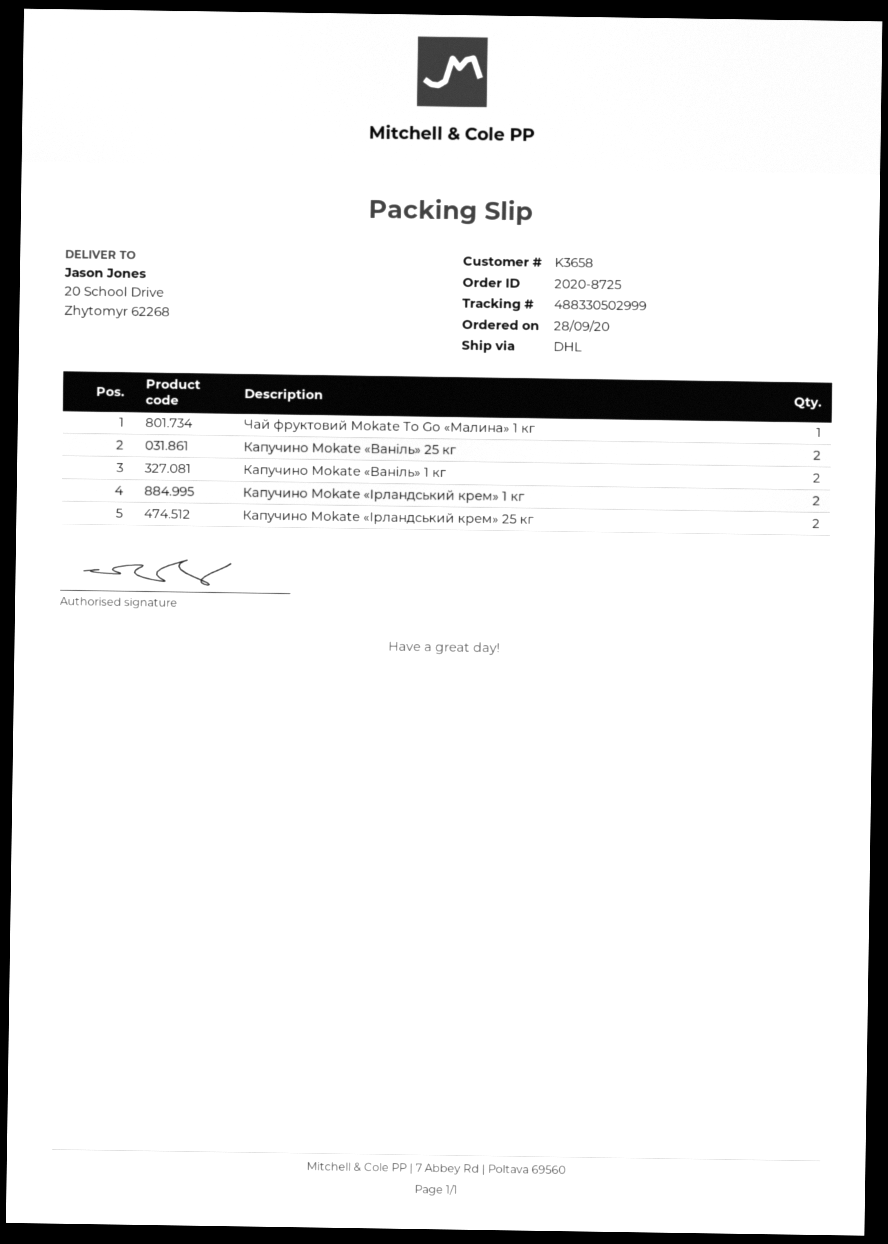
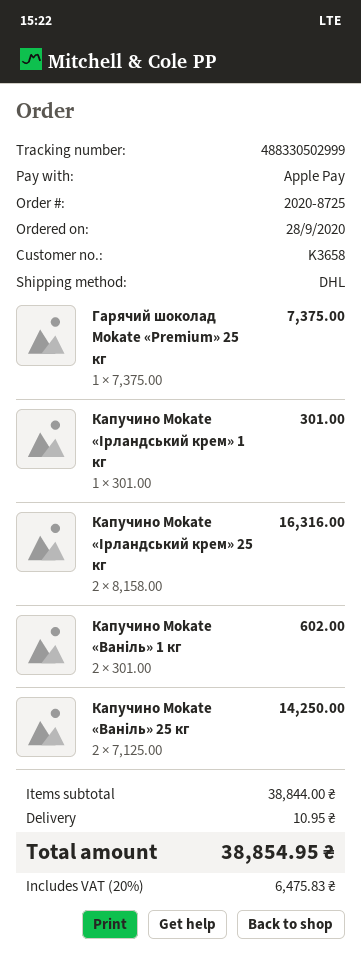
Чай фруктовий Mokate To Go «Малина» 1 кг: 1 -> none
Капучино Mokate «Ірландський крем» 1 кг: 2 -> 1
Гарячий шоколад Mokate «Premium» 25 кг: none -> 1

